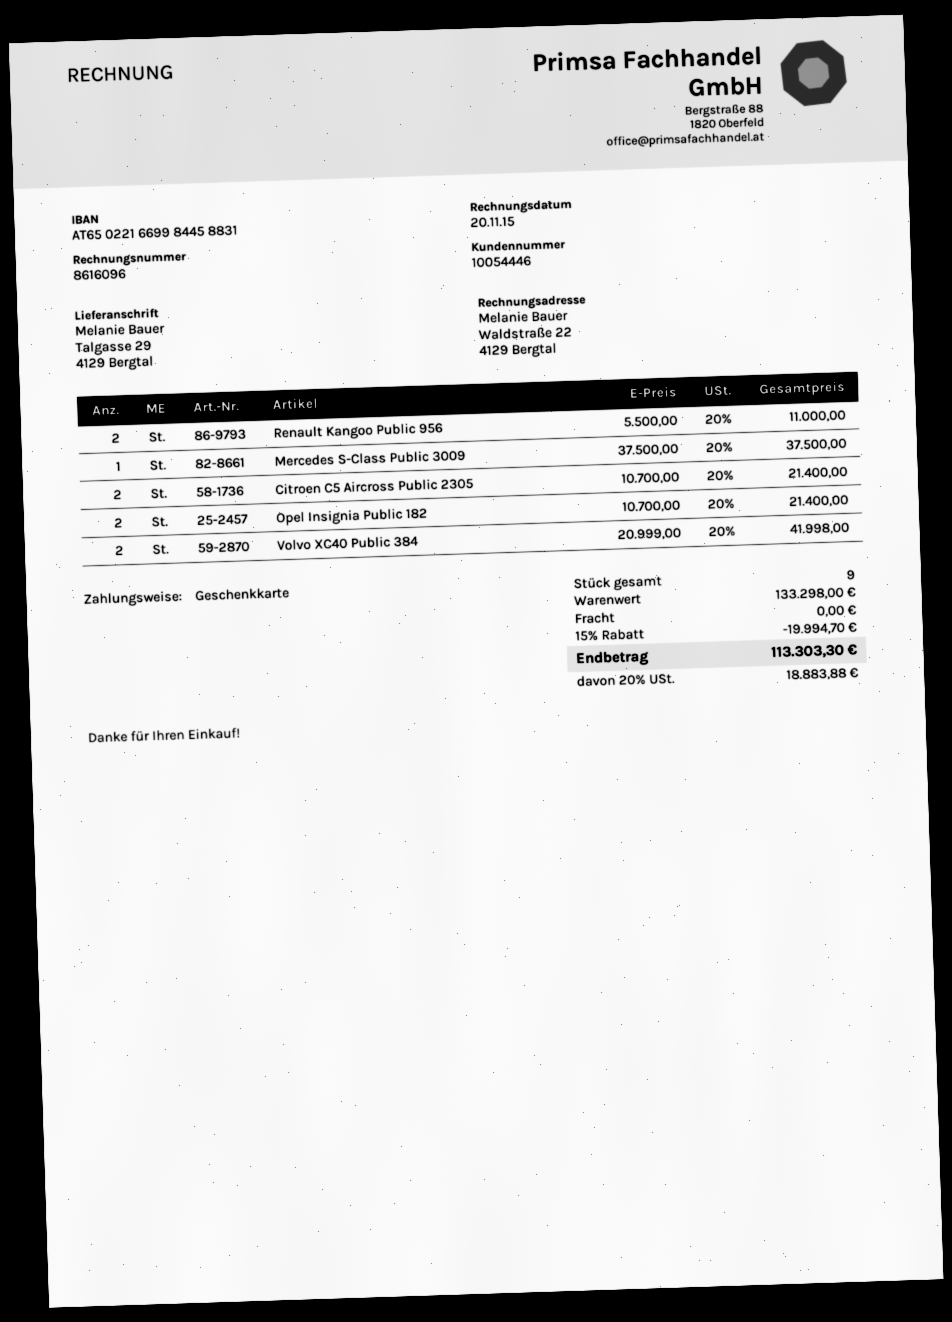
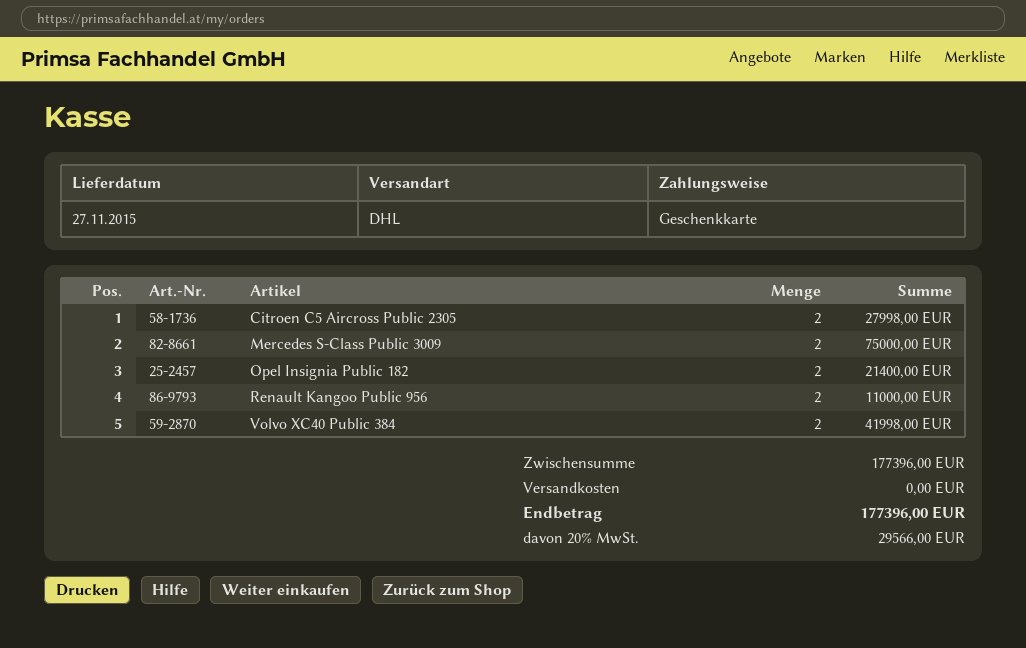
Mercedes S-Class Public 3009: 1 for 37500.00 -> 2 for 75000.00
Citroen C5 Aircross Public 2305: 2 for 21400.00 -> 2 for 27998.00
subtotal: 133298.00 -> 177396.00
discount: 15% = 19994.70 -> none
tax: 20% = 18883.88 -> 20% = 29566.00
total: 113303.30 -> 177396.00

